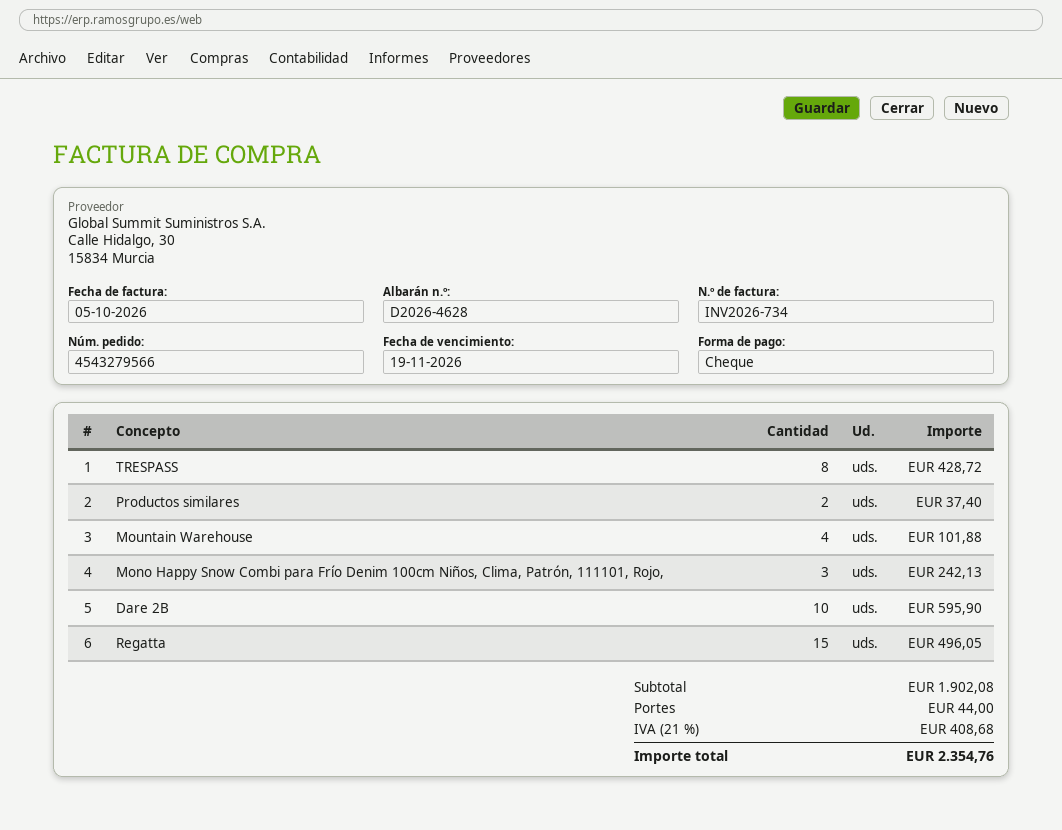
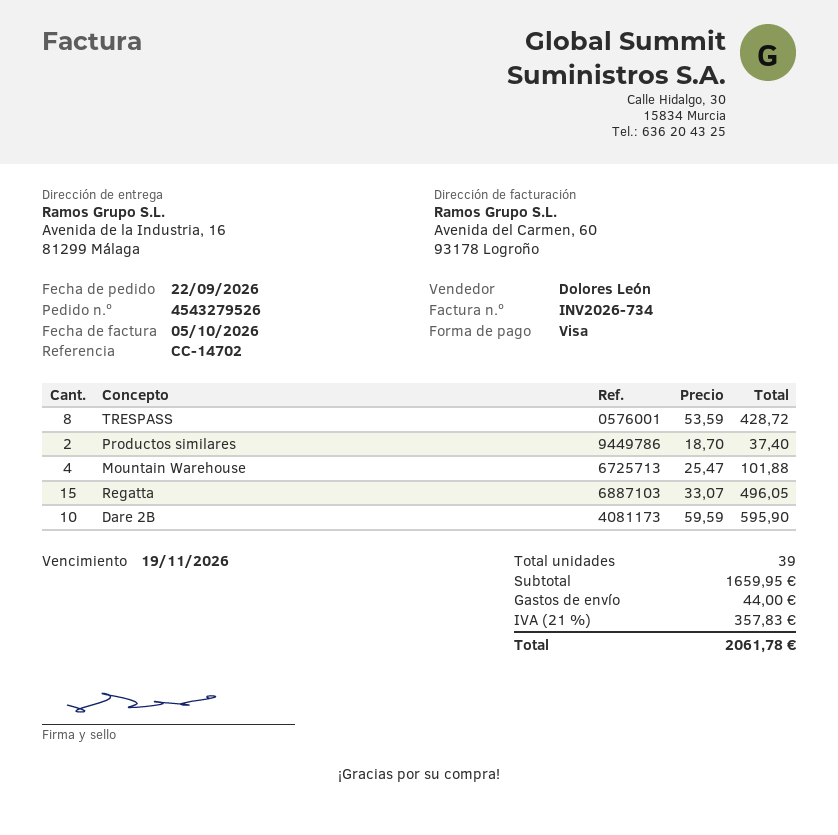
order number: 4543279566 -> 4543279526
payment method: cheque -> Visa
Mono Happy Snow Combi para Frío Denim 100cm Niños, Clima, Patrón, 111101, Rojo,: 3 for 242.13 -> none
subtotal: 1902.08 -> 1659.95
tax: 21% = 408.68 -> 21% = 357.83
total: 2354.76 -> 2061.78

